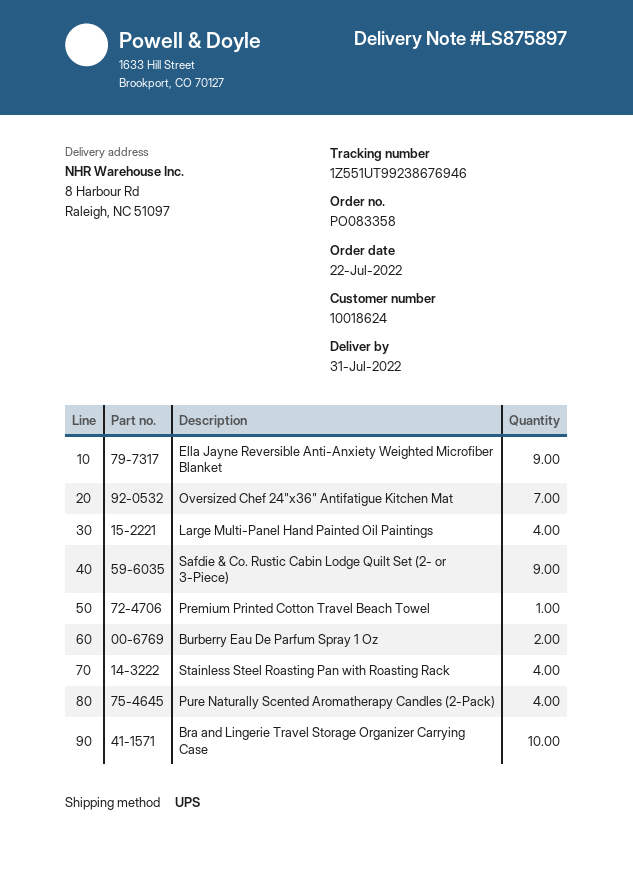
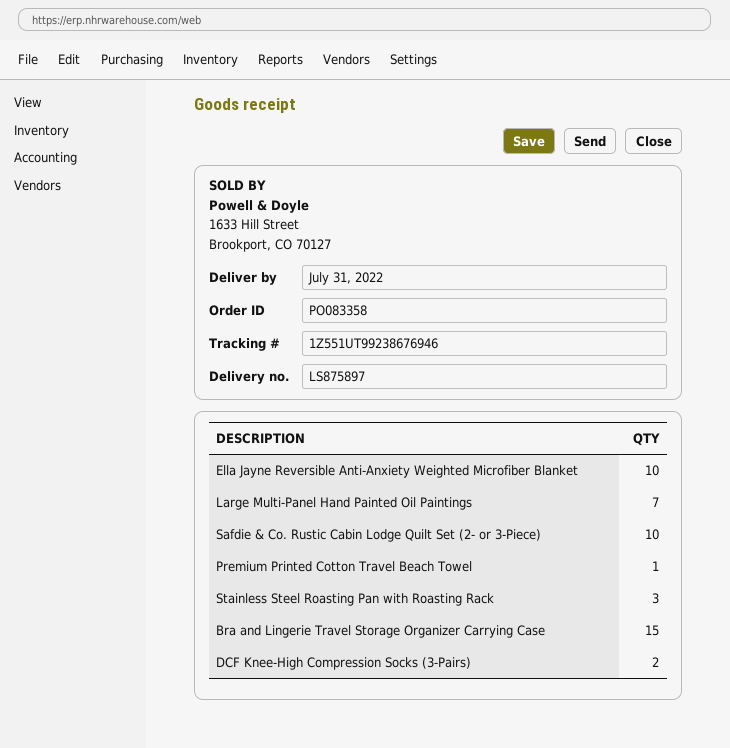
Ella Jayne Reversible Anti-Anxiety Weighted Microfiber Blanket: 9 -> 10
Oversized Chef 24"x36" Antifatigue Kitchen Mat: 7 -> none
Large Multi-Panel Hand Painted Oil Paintings: 4 -> 7
Safdie & Co. Rustic Cabin Lodge Quilt Set (2- or 3-Piece): 9 -> 10
Burberry Eau De Parfum Spray 1 Oz: 2 -> none
Stainless Steel Roasting Pan with Roasting Rack: 4 -> 3
Pure Naturally Scented Aromatherapy Candles (2-Pack): 4 -> none
Bra and Lingerie Travel Storage Organizer Carrying Case: 10 -> 15
DCF Knee-High Compression Socks (3-Pairs): none -> 2

